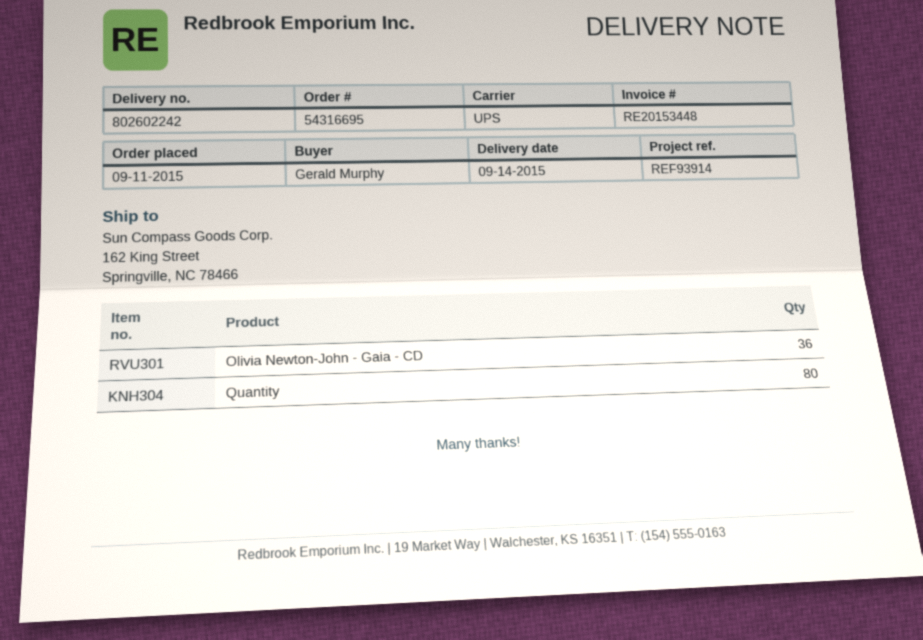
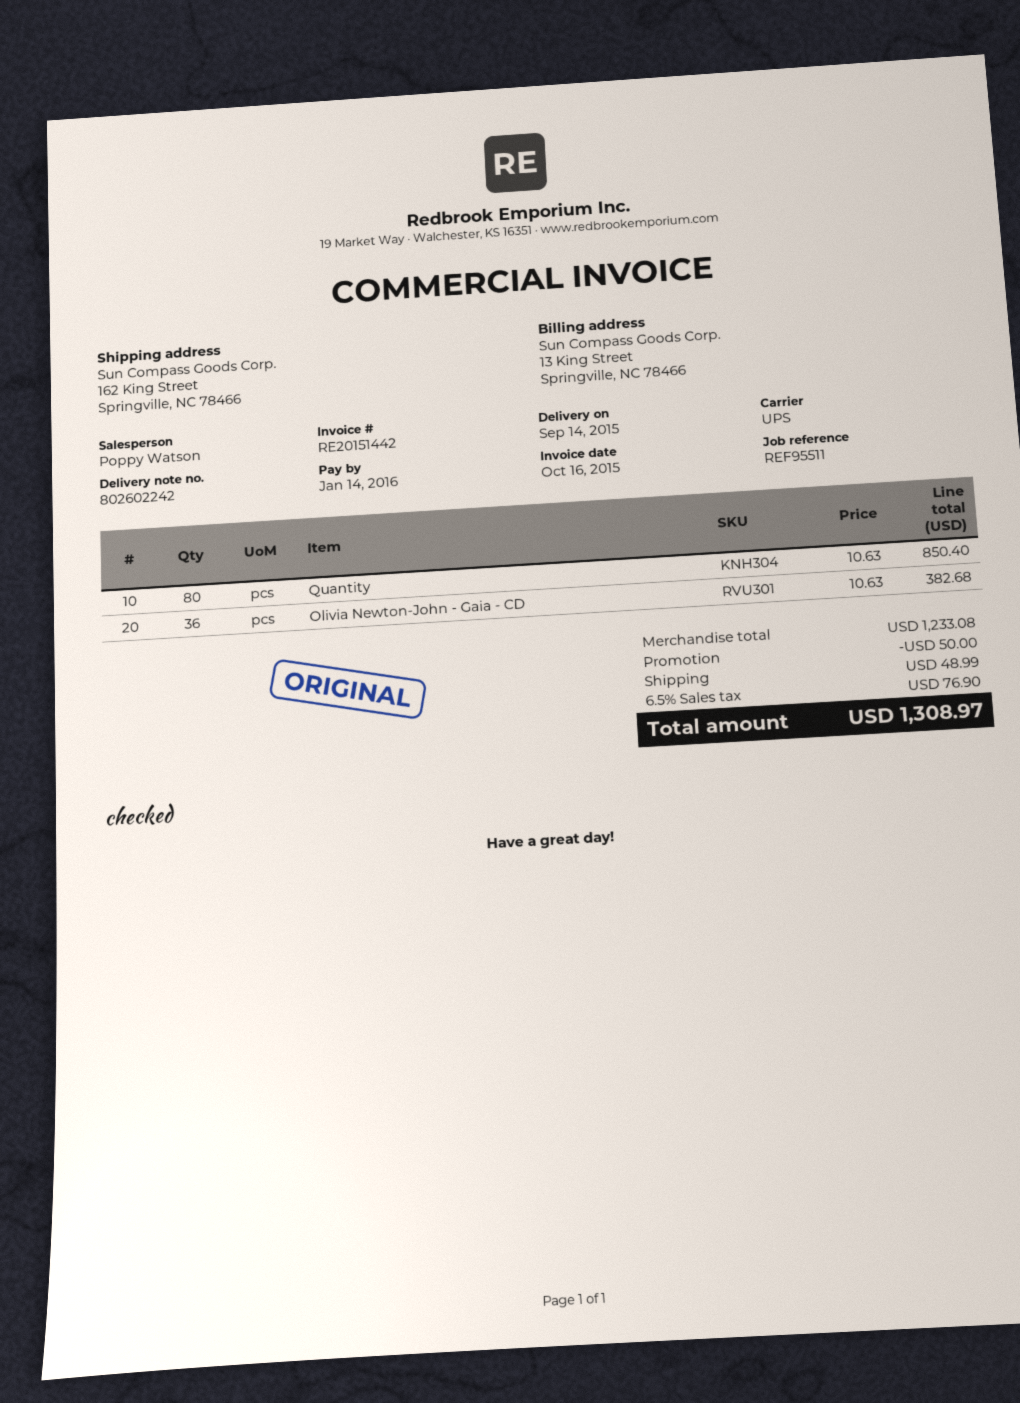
invoice number: RE20153448 -> RE20151442
reference: REF93914 -> REF95511

